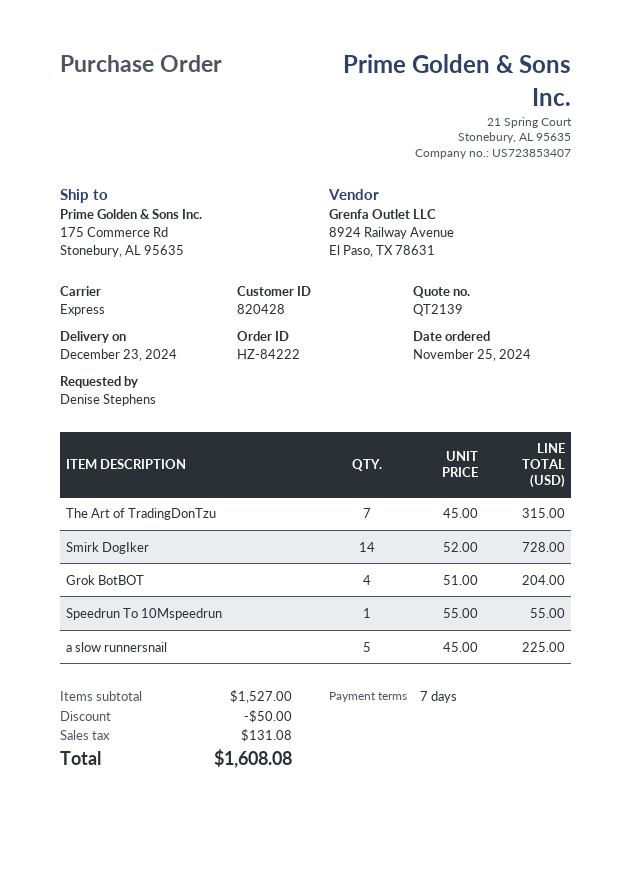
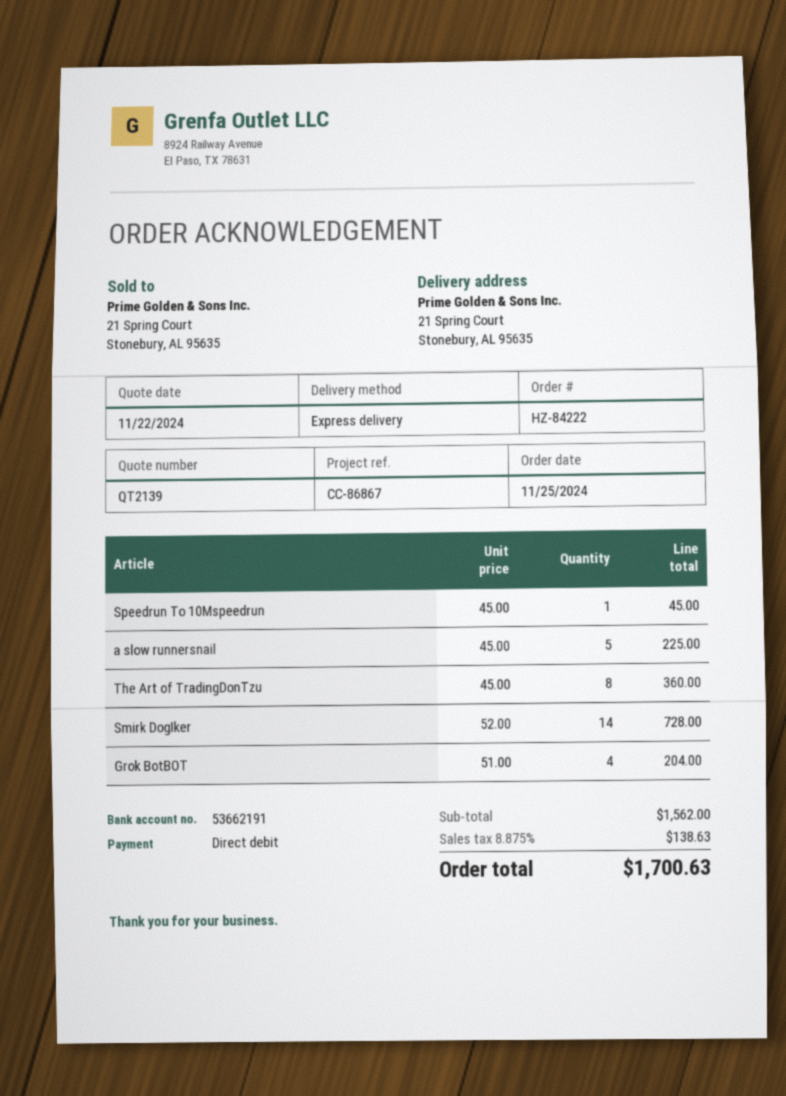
ship to: 175 Commerce Rd, Stonebury, AL 95635 -> 21 Spring Court, Stonebury, AL 95635
The Art of TradingDonTzu: 7 x 45.00 = 315.00 -> 8 x 45.00 = 360.00
Speedrun To 10Mspeedrun: 1 x 55.00 = 55.00 -> 1 x 45.00 = 45.00
subtotal: 1527.00 -> 1562.00
discount: 50.00 -> none
tax: 131.08 -> 138.63
total: 1608.08 -> 1700.63

